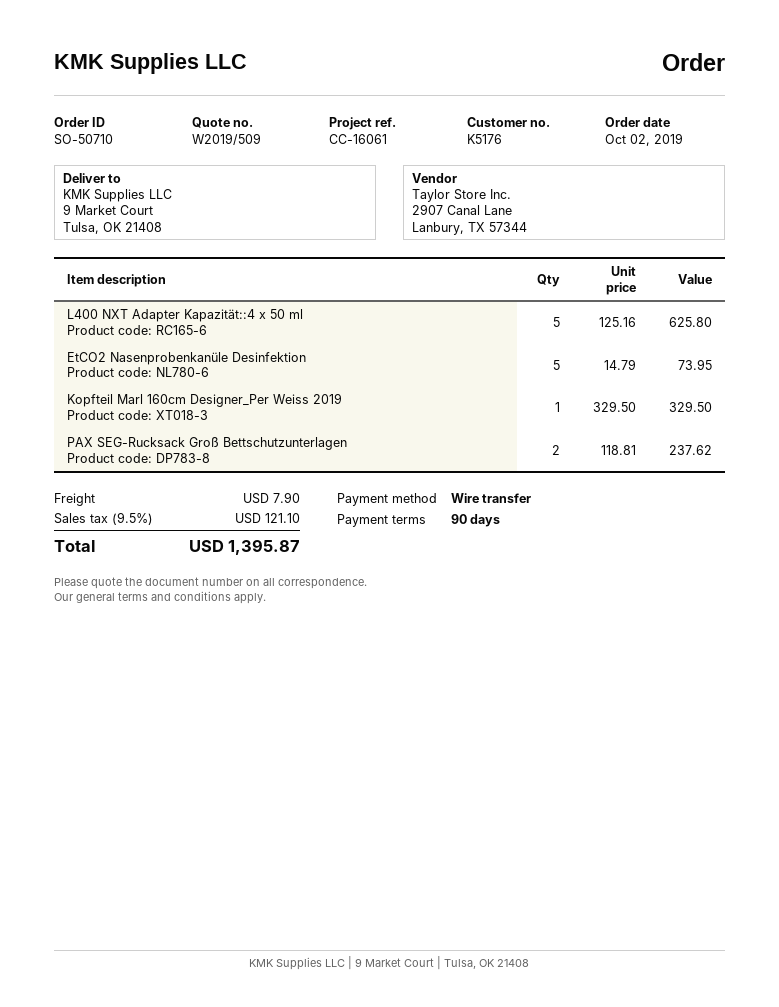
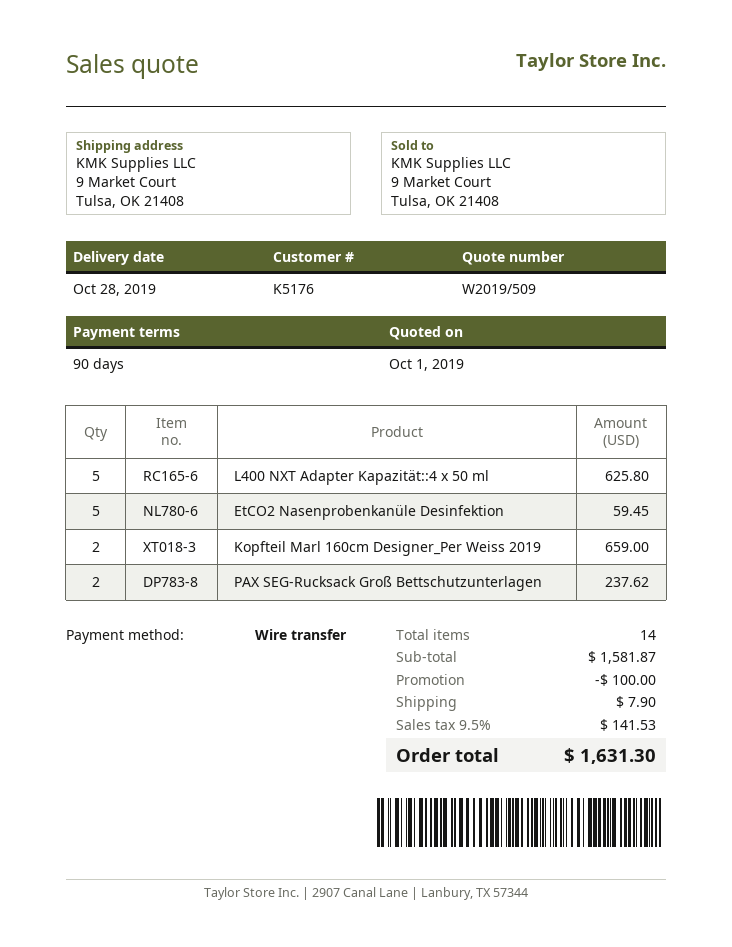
EtCO2 Nasenprobenkanüle Desinfektion: 5 for 73.95 -> 5 for 59.45
Kopfteil Marl 160cm Designer_Per Weiss 2019: 1 for 329.50 -> 2 for 659.00
discount: none -> 100.00
tax: 9.5% = 121.10 -> 9.5% = 141.53
total: 1395.87 -> 1631.30

